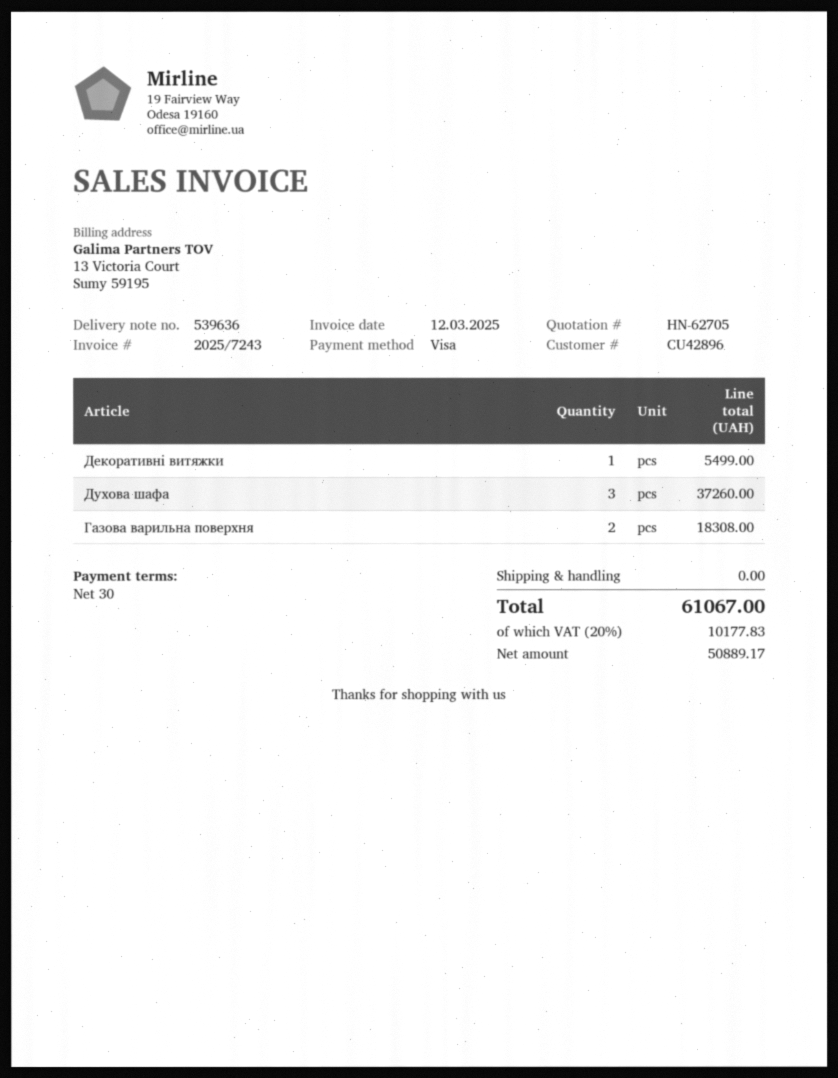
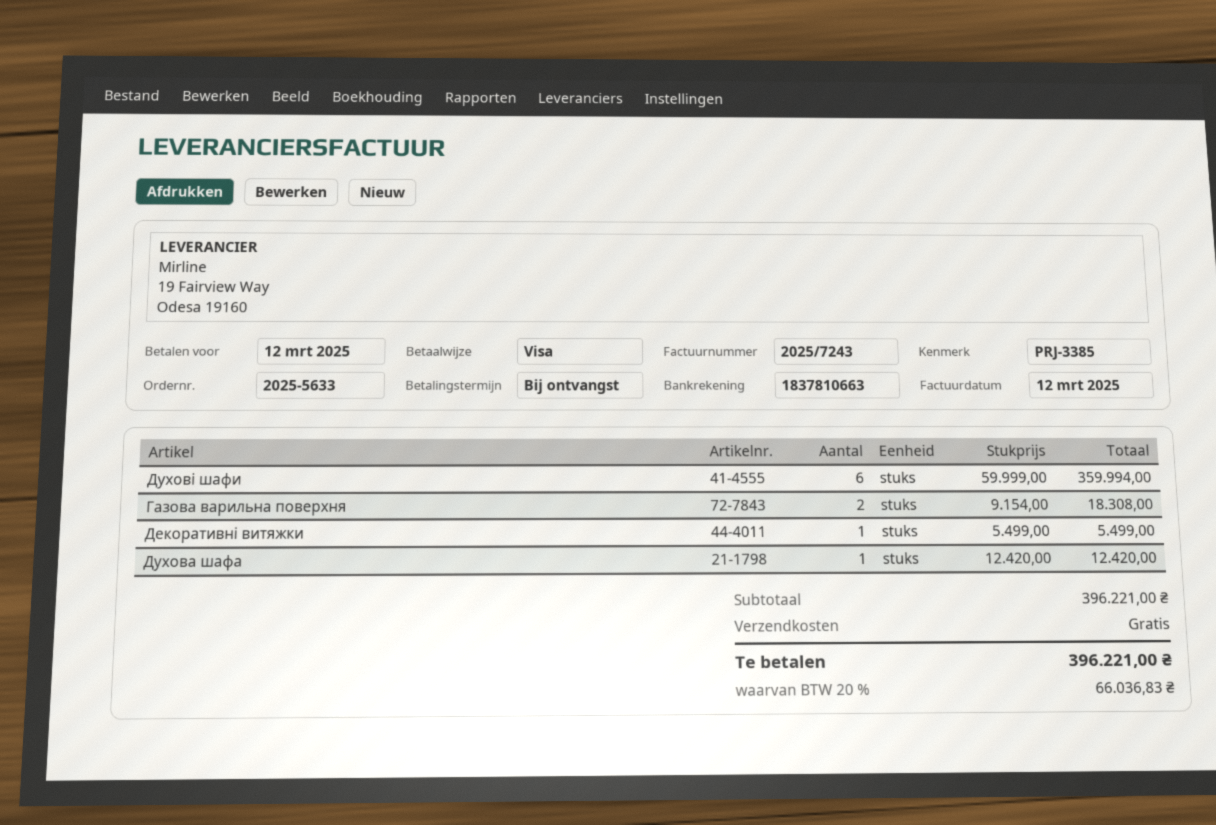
payment terms: 30 days -> on receipt
Духова шафа: 3 for 37260.00 -> 1 for 12420.00
Духові шафи: none -> 6 for 359994.00
tax: 20% = 10177.83 -> 20% = 66036.83
total: 61067.00 -> 396221.00

